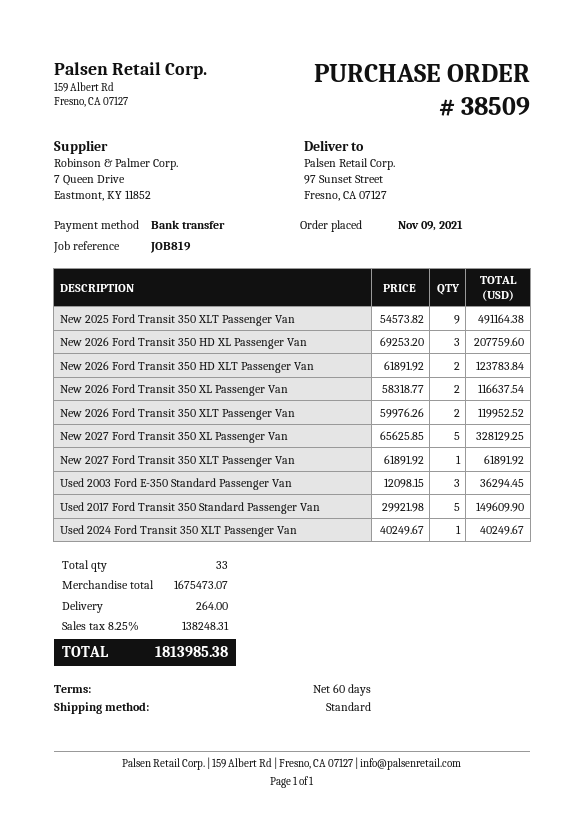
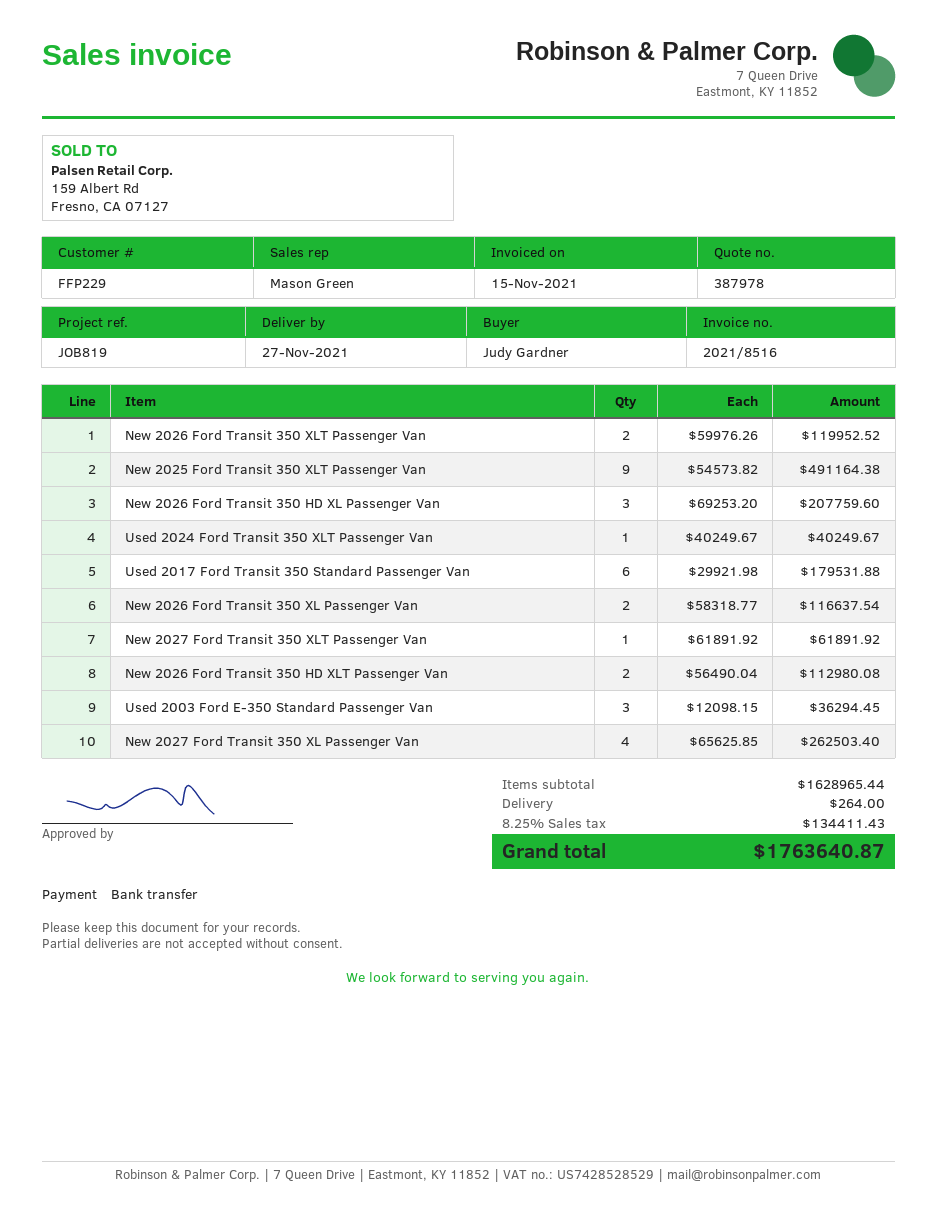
New 2026 Ford Transit 350 HD XLT Passenger Van: 2 x 61891.92 = 123783.84 -> 2 x 56490.04 = 112980.08
New 2027 Ford Transit 350 XL Passenger Van: 5 x 65625.85 = 328129.25 -> 4 x 65625.85 = 262503.40
Used 2017 Ford Transit 350 Standard Passenger Van: 5 x 29921.98 = 149609.90 -> 6 x 29921.98 = 179531.88
subtotal: 1675473.07 -> 1628965.44
tax: 8.25% = 138248.31 -> 8.25% = 134411.43
total: 1813985.38 -> 1763640.87

